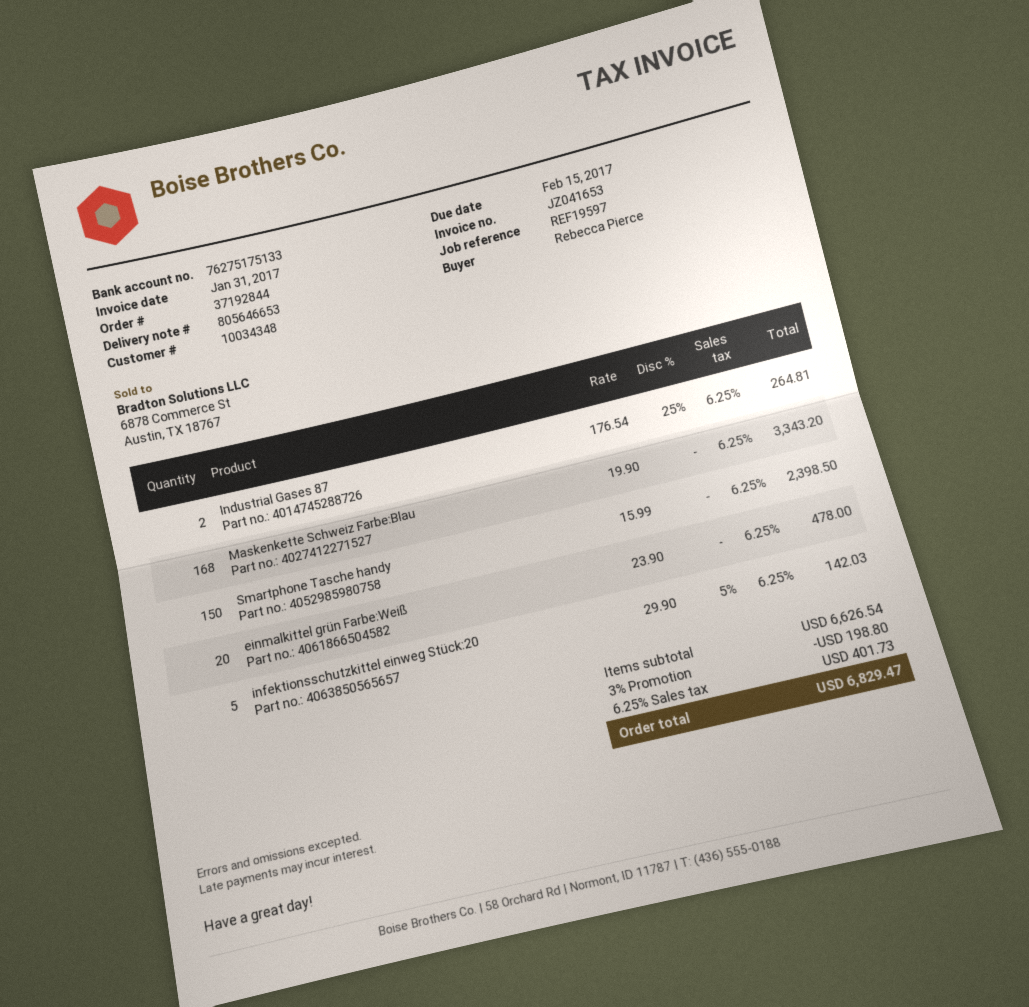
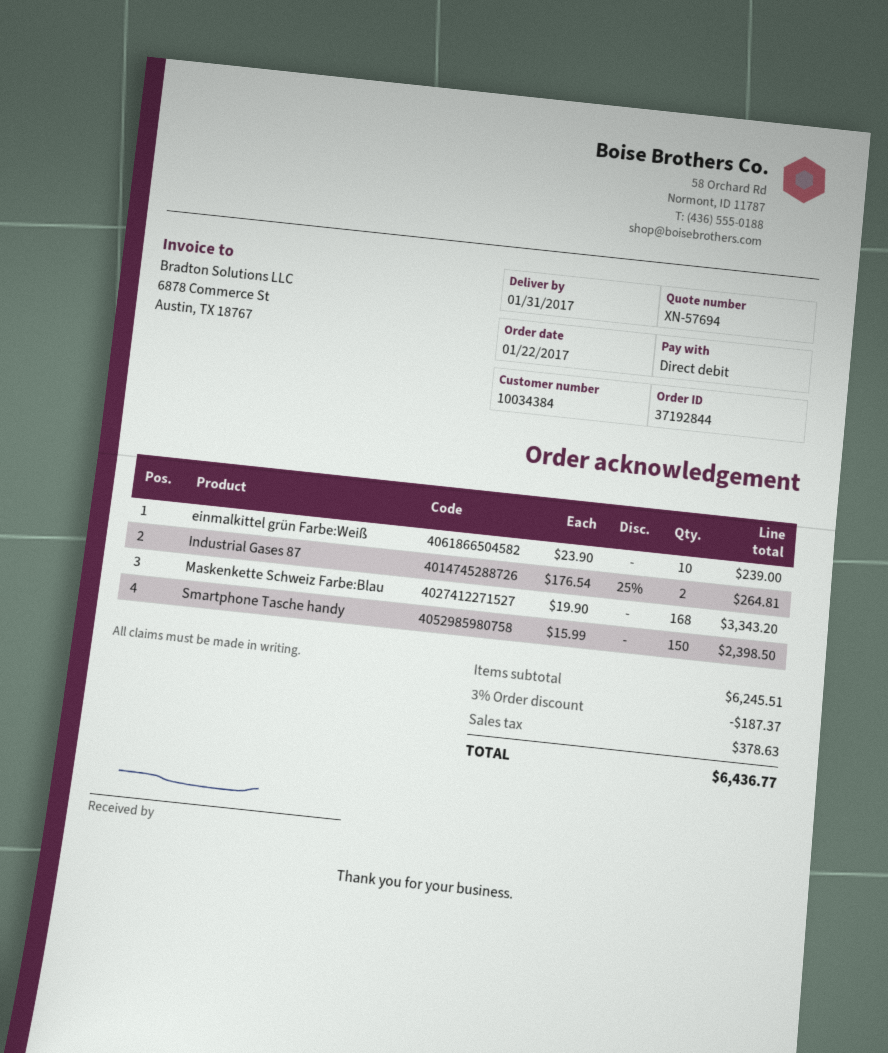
customer number: 10034348 -> 10034384
einmalkittel grün Farbe:Weiß: 20 x 23.90 = 478.00 -> 10 x 23.90 = 239.00
infektionsschutzkittel einweg Stück:20: 5 x 29.90 - 5% = 142.03 -> none
subtotal: 6626.54 -> 6245.51
discount: 3% = 198.80 -> 3% = 187.37
tax: 401.73 -> 378.63
total: 6829.47 -> 6436.77

